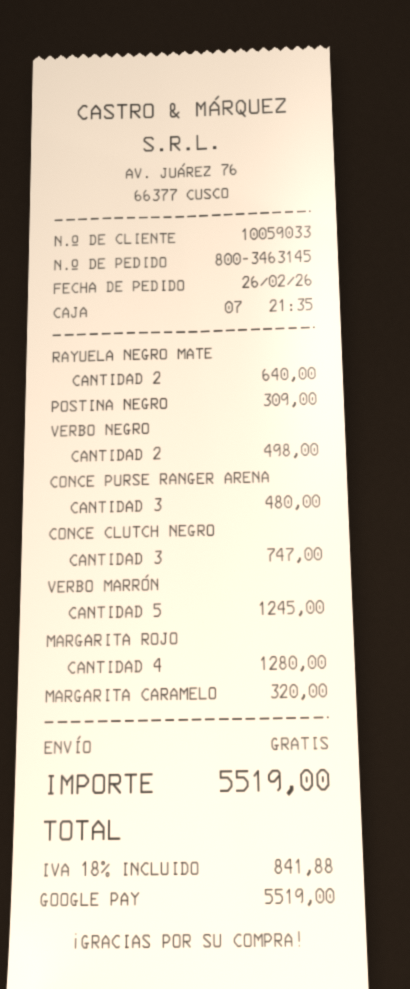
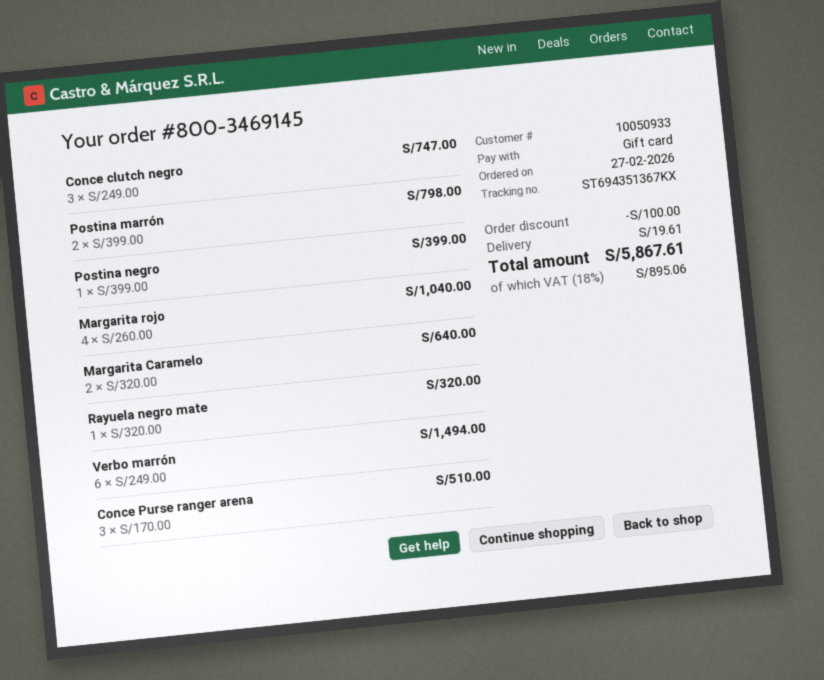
order number: 800-3463145 -> 800-3469145
order date: 2026-02-26 -> 2026-02-27
customer number: 10059033 -> 10050933
payment method: Google Pay -> gift card
RAYUELA NEGRO MATE: 2 for 640.00 -> 1 for 320.00
POSTINA NEGRO: 1 for 309.00 -> 1 for 399.00
VERBO NEGRO: 2 for 498.00 -> none
CONCE PURSE RANGER ARENA: 3 for 480.00 -> 3 for 510.00
VERBO MARRÓN: 5 for 1245.00 -> 6 for 1494.00
MARGARITA ROJO: 4 for 1280.00 -> 4 for 1040.00
MARGARITA CARAMELO: 1 for 320.00 -> 2 for 640.00
Postina marrón: none -> 2 for 798.00
discount: none -> 100.00
shipping: 0.00 -> 19.61
tax: 18% = 841.88 -> 18% = 895.06
total: 5519.00 -> 5867.61

